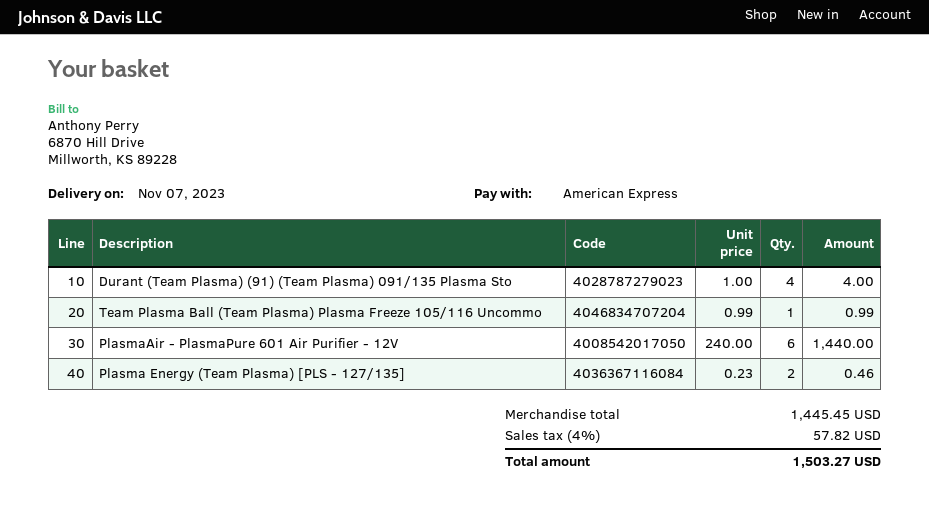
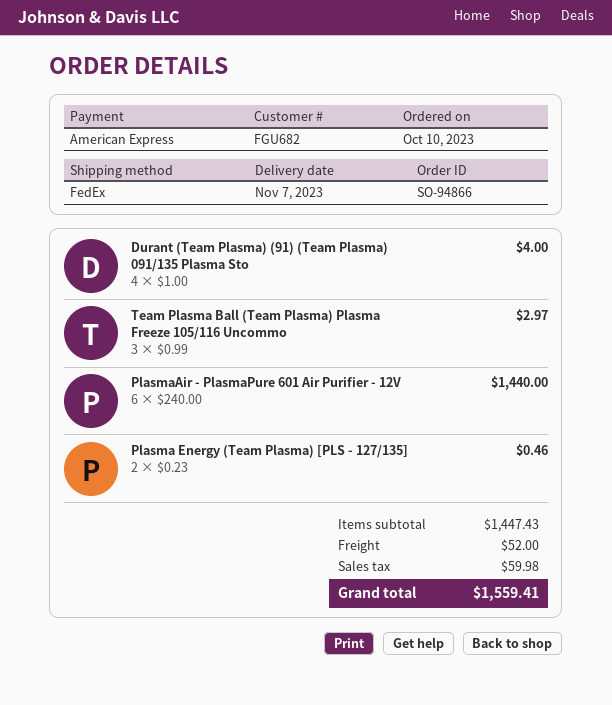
Team Plasma Ball (Team Plasma) Plasma Freeze 105/116 Uncommo: 1 x 0.99 = 0.99 -> 3 x 0.99 = 2.97
subtotal: 1445.45 -> 1447.43
shipping: none -> 52.00
tax: 57.82 -> 59.98
total: 1503.27 -> 1559.41

